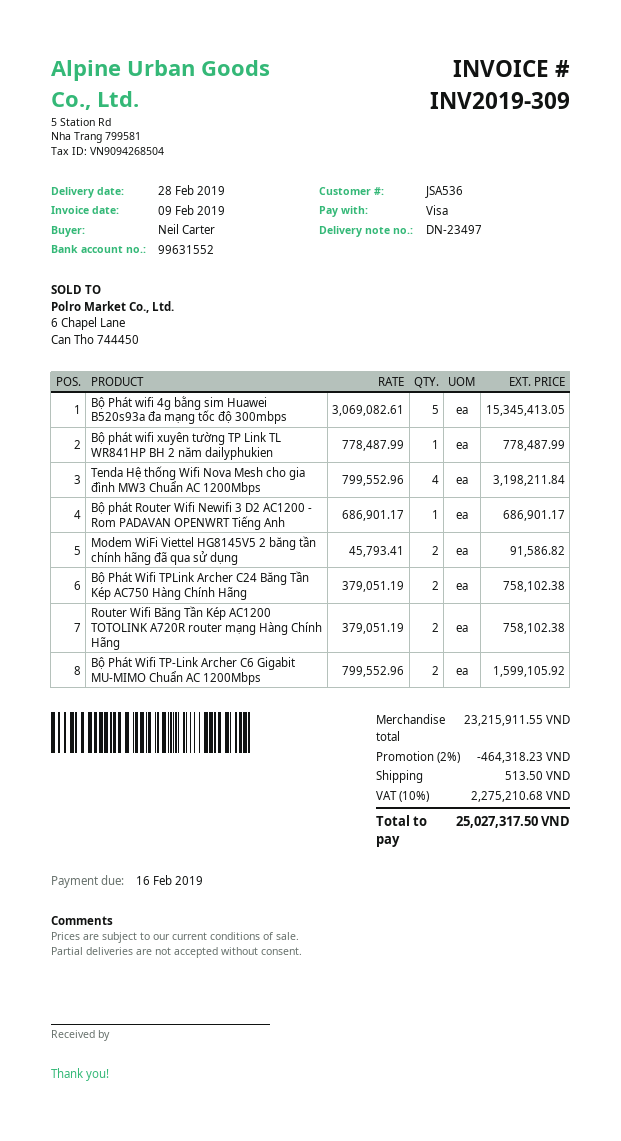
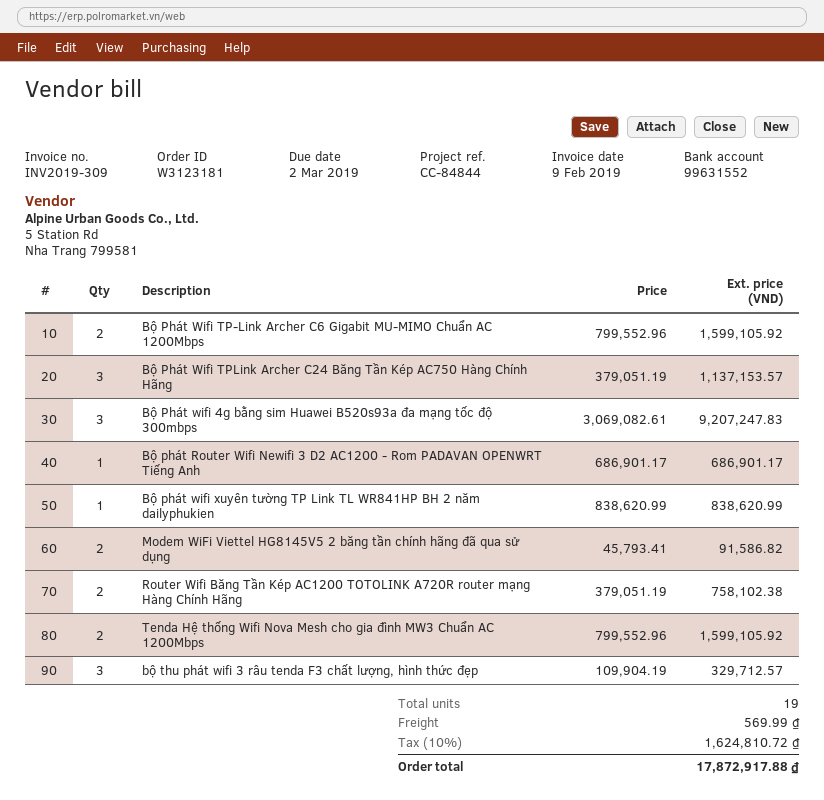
due date: 2019-02-16 -> 2019-03-02
Bộ Phát wifi 4g bằng sim Huawei B520s93a đa mạng tốc độ 300mbps: 5 x 3069082.61 = 15345413.05 -> 3 x 3069082.61 = 9207247.83
Bộ phát wifi xuyên tường TP Link TL WR841HP BH 2 năm dailyphukien: 1 x 778487.99 = 778487.99 -> 1 x 838620.99 = 838620.99
Tenda Hệ thống Wifi Nova Mesh cho gia đình MW3 Chuẩn AC 1200Mbps: 4 x 799552.96 = 3198211.84 -> 2 x 799552.96 = 1599105.92
Bộ Phát Wifi TPLink Archer C24 Băng Tần Kép AC750 Hàng Chính Hãng: 2 x 379051.19 = 758102.38 -> 3 x 379051.19 = 1137153.57
bộ thu phát wifi 3 râu tenda F3 chất lượng, hình thức đẹp: none -> 3 x 109904.19 = 329712.57
discount: 2% = 464318.23 -> none
shipping: 513.50 -> 569.99
tax: 10% = 2275210.68 -> 10% = 1624810.72
total: 25027317.50 -> 17872917.88

